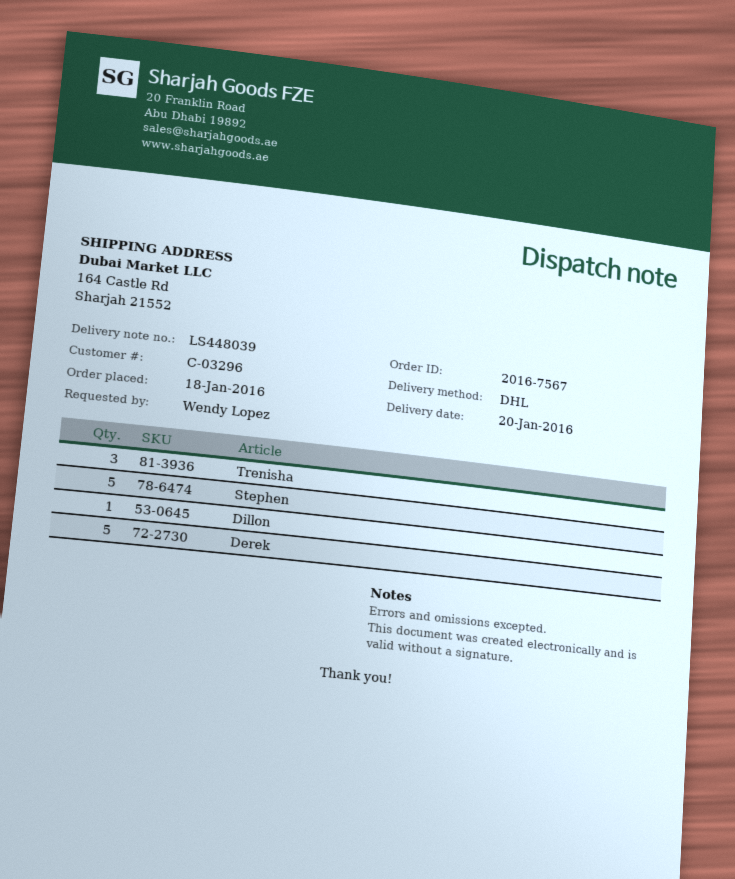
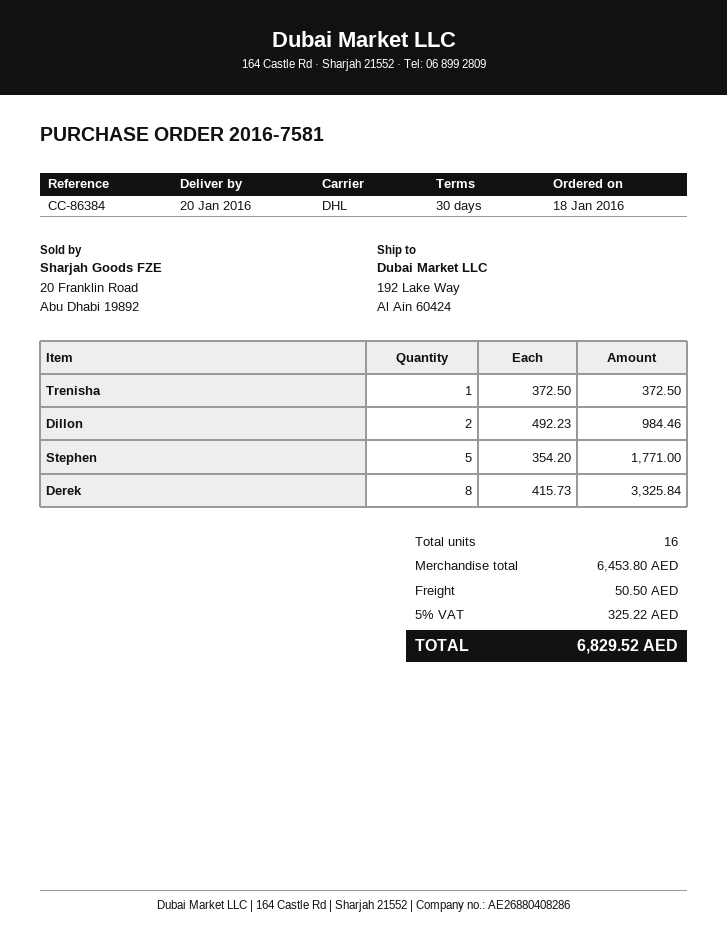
order number: 2016-7567 -> 2016-7581
ship to: 164 Castle Rd, Sharjah 21552 -> 192 Lake Way, Al Ain 60424
Trenisha: 3 -> 1
Dillon: 1 -> 2
Derek: 5 -> 8

